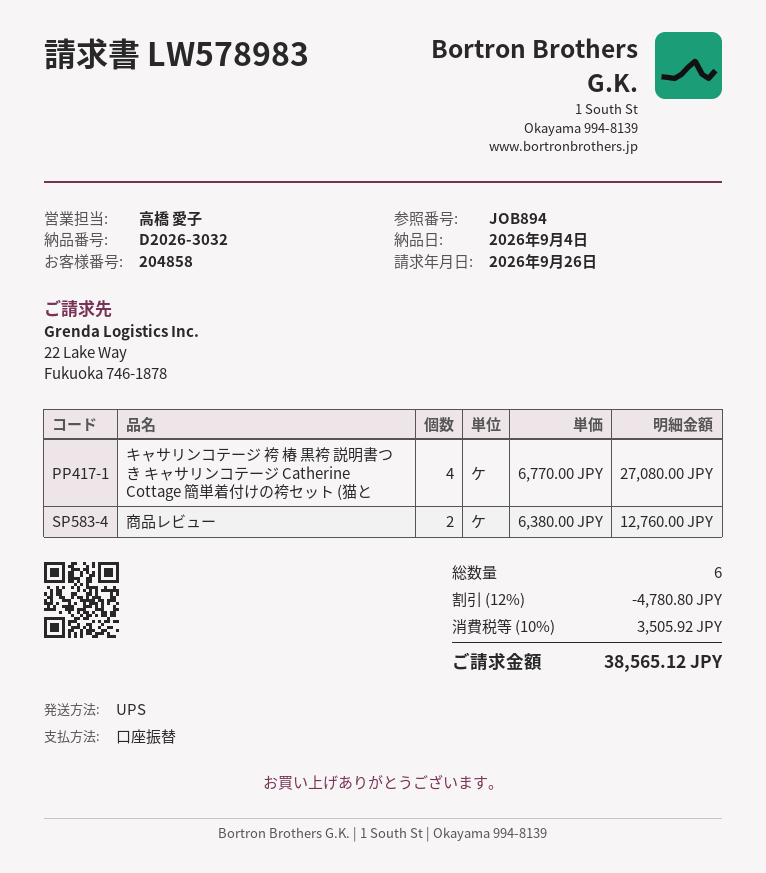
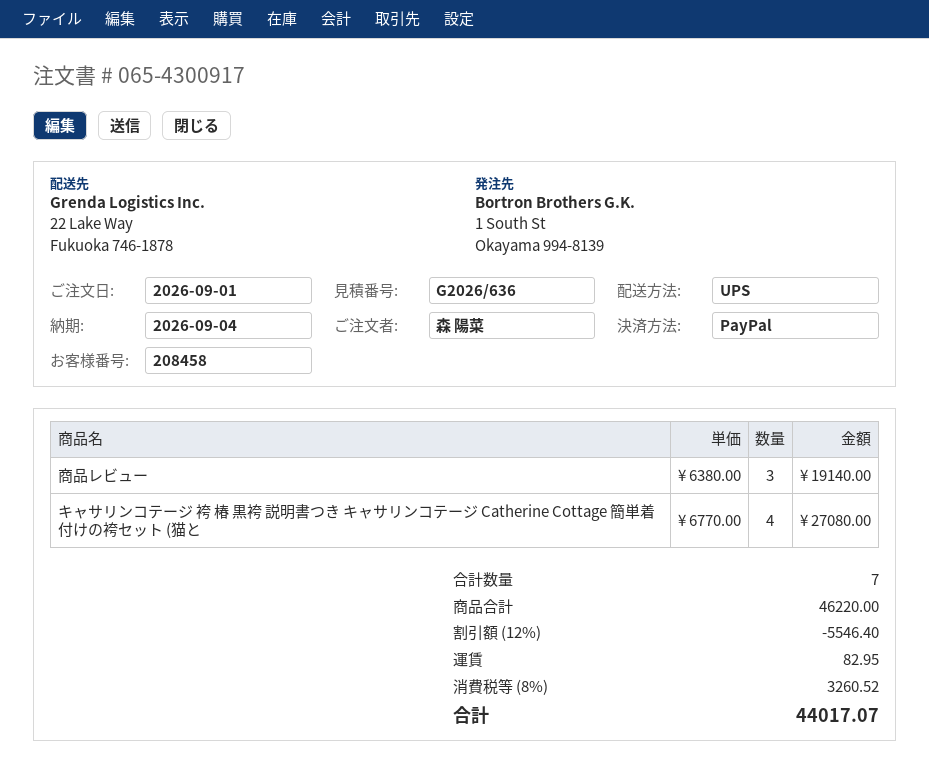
customer number: 204858 -> 208458
payment method: direct debit -> PayPal
商品レビュー: 2 x 6380.00 = 12760.00 -> 3 x 6380.00 = 19140.00
total quantity: 6 -> 7
discount: 12% = 4780.80 -> 12% = 5546.40
shipping: none -> 82.95
tax: 10% = 3505.92 -> 8% = 3260.52
total: 38565.12 -> 44017.07

